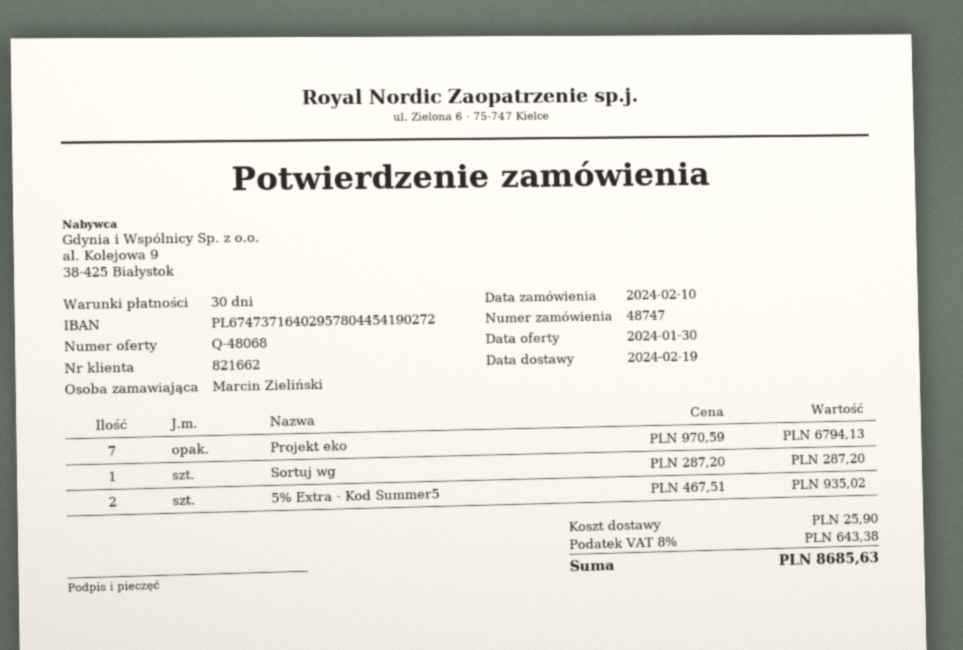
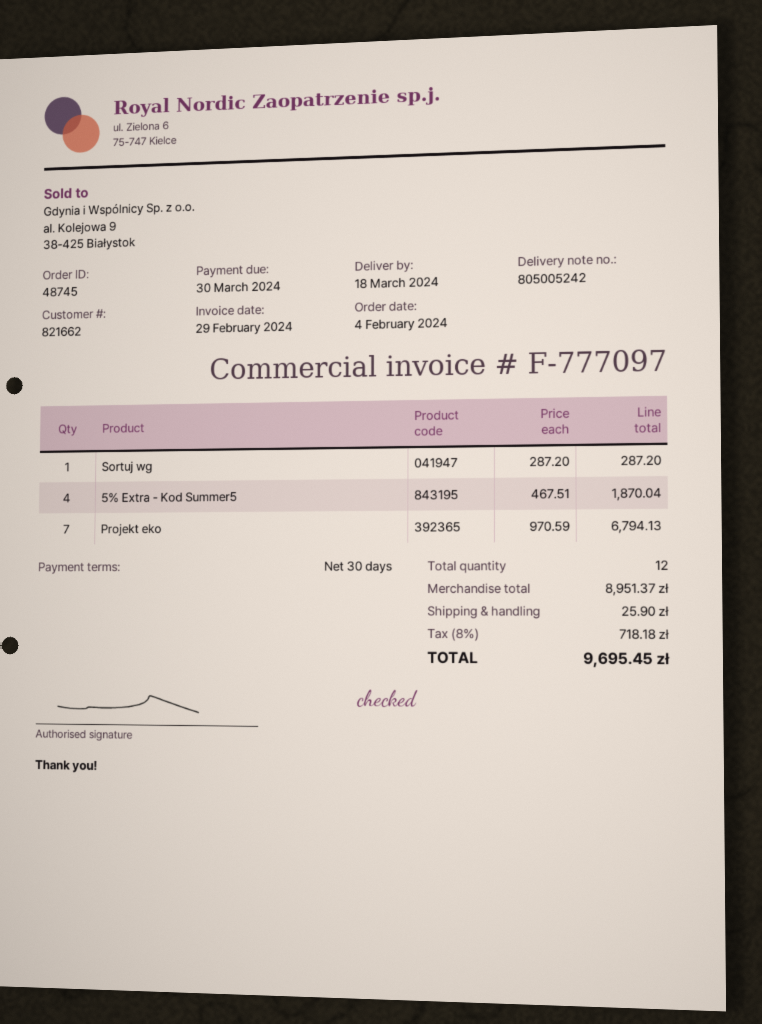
order number: 48747 -> 48745
order date: 2024-02-10 -> 2024-02-04
delivery date: 2024-02-19 -> 2024-03-18
5% Extra - Kod Summer5: 2 x 467.51 = 935.02 -> 4 x 467.51 = 1870.04
tax: 8% = 643.38 -> 8% = 718.18
total: 8685.63 -> 9695.45

